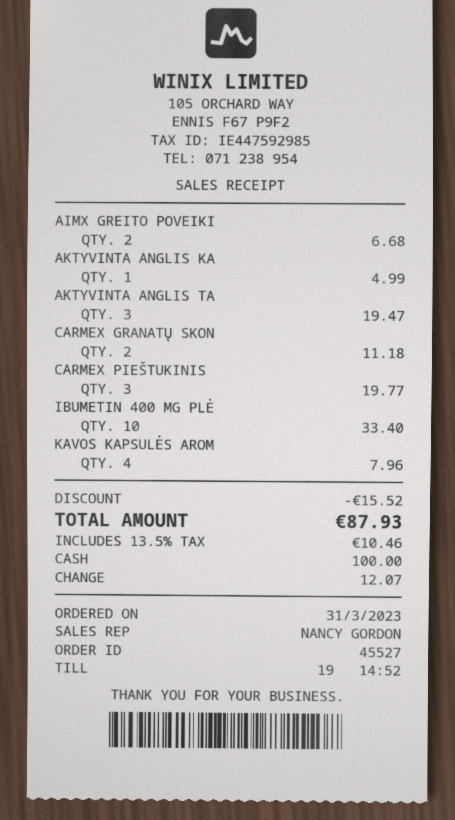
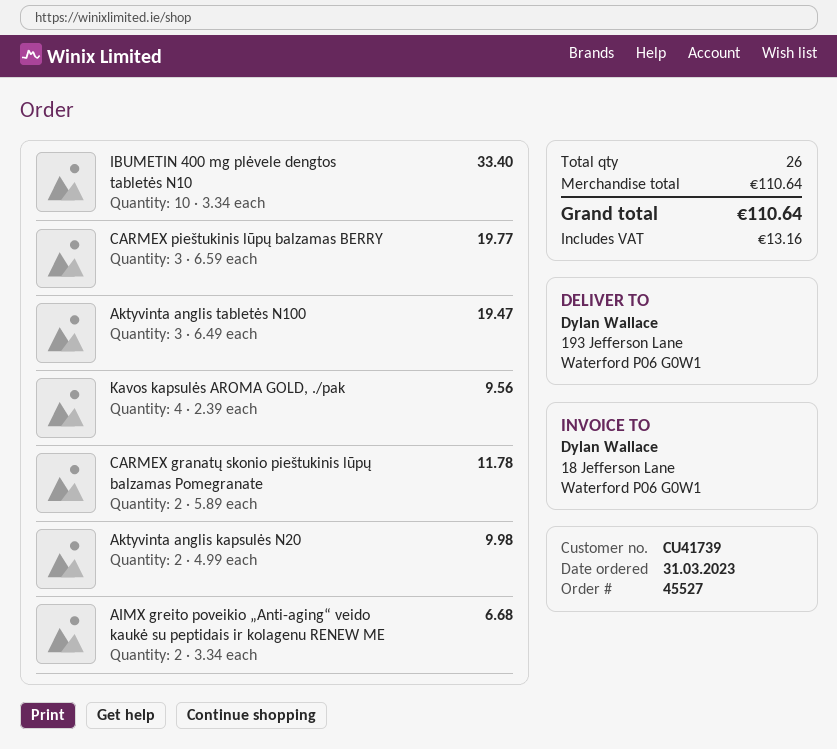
AKTYVINTA ANGLIS KA: 1 for 4.99 -> 2 for 9.98
CARMEX GRANATŲ SKON: 2 for 11.18 -> 2 for 11.78
KAVOS KAPSULĖS AROM: 4 for 7.96 -> 4 for 9.56
discount: 15.52 -> none
tax: 10.46 -> 13.16
total: 87.93 -> 110.64

